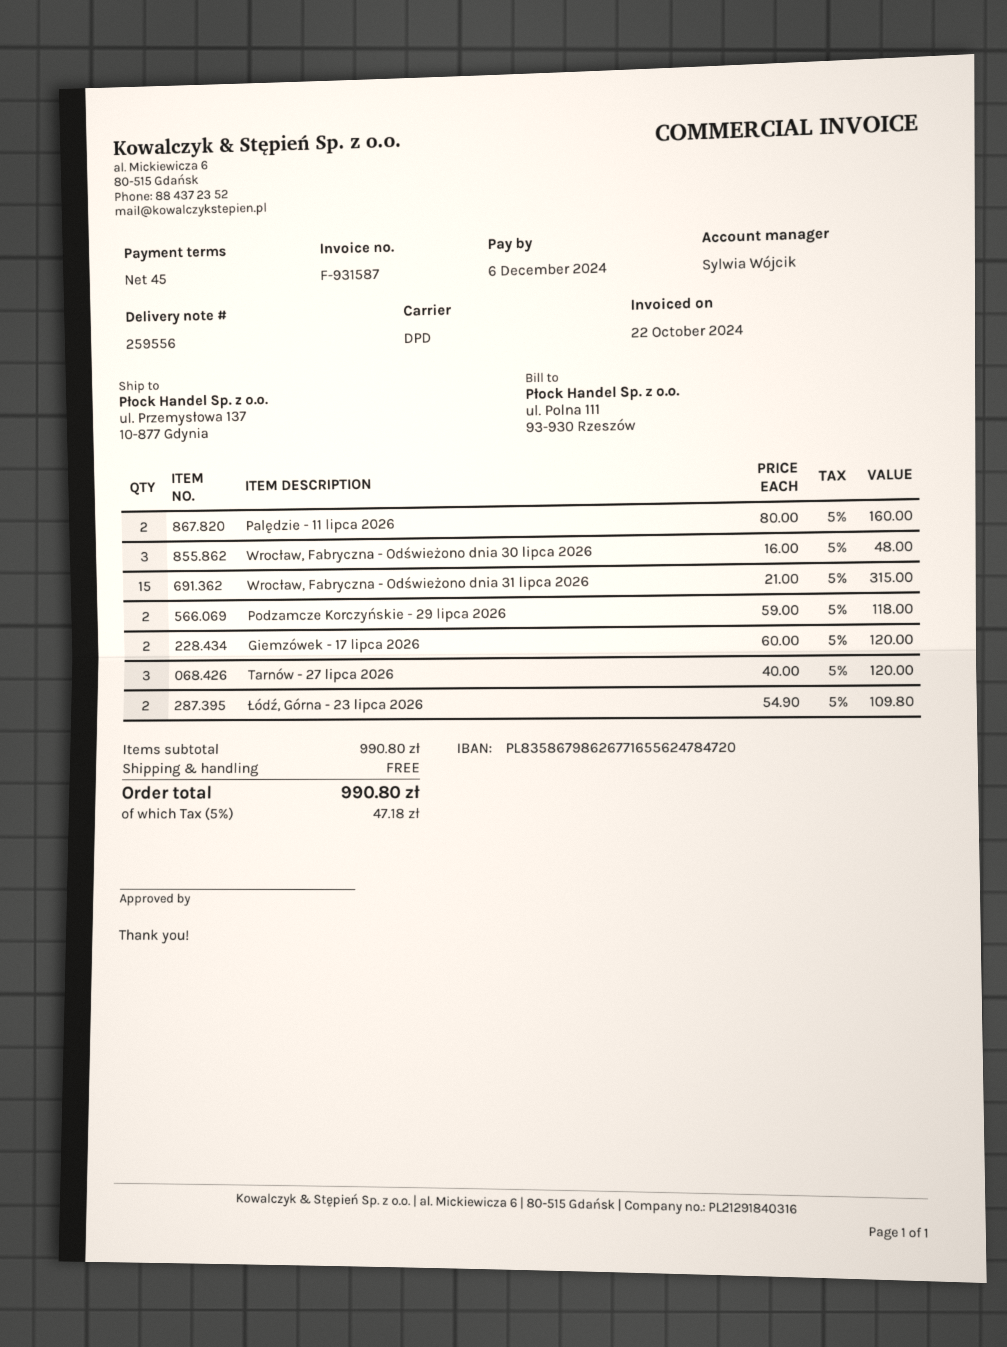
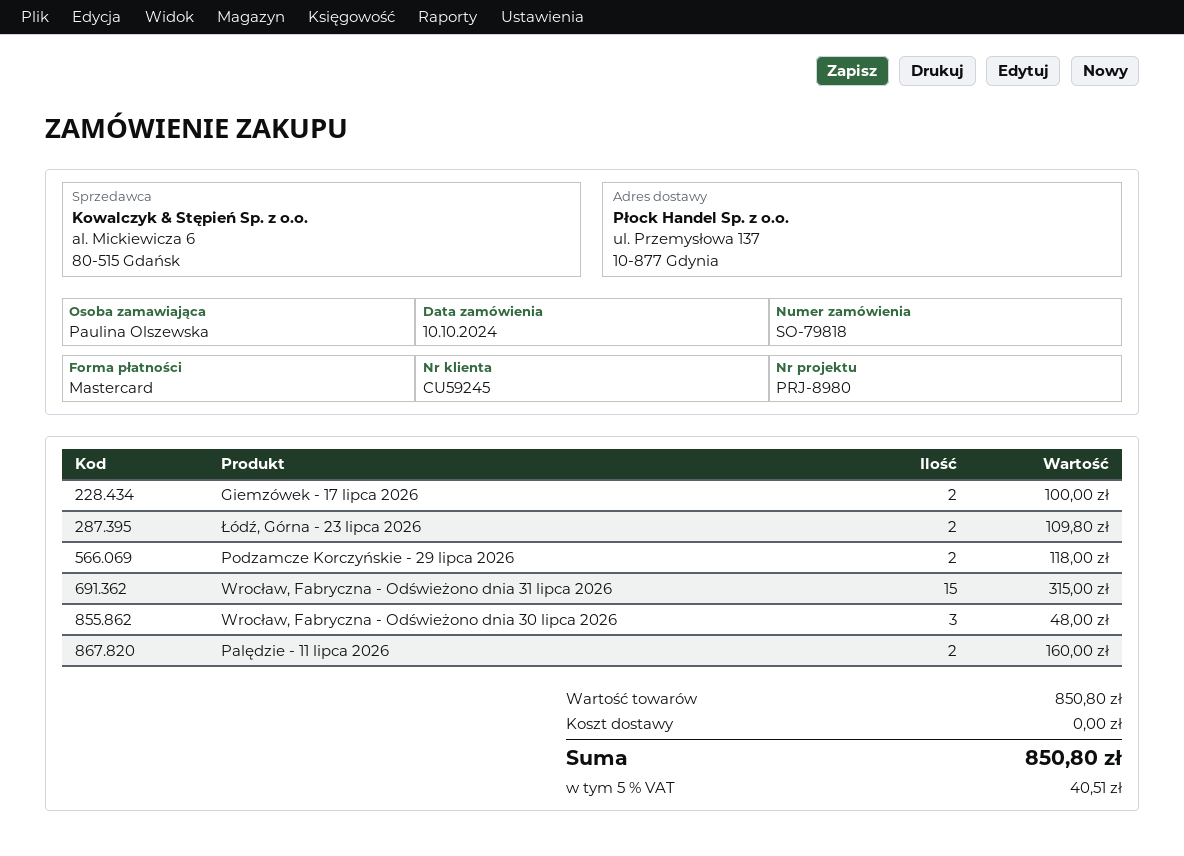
Giemzówek - 17 lipca 2026: 2 for 120.00 -> 2 for 100.00
Tarnów - 27 lipca 2026: 3 for 120.00 -> none
subtotal: 990.80 -> 850.80
tax: 5% = 47.18 -> 5% = 40.51
total: 990.80 -> 850.80

